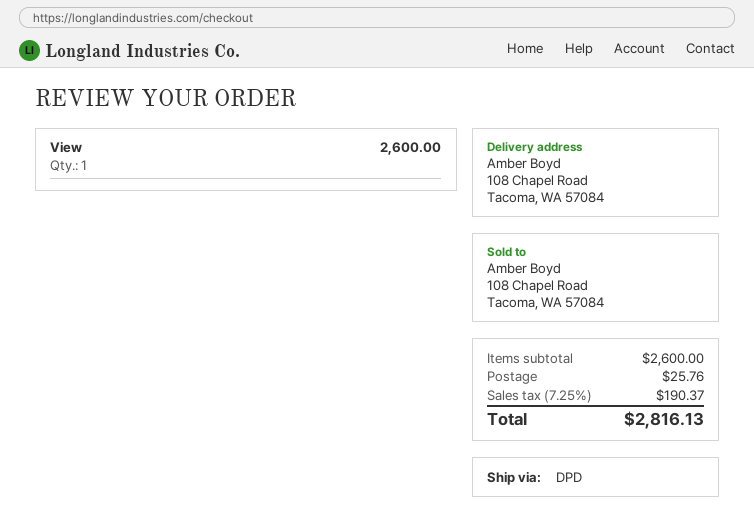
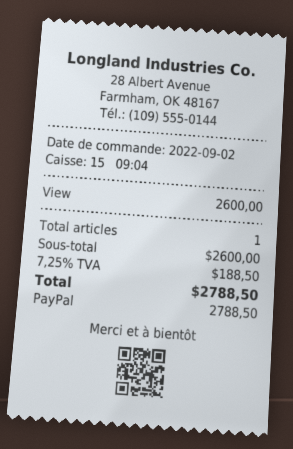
shipping: 25.76 -> none
tax: 7.25% = 190.37 -> 7.25% = 188.50
total: 2816.13 -> 2788.50

